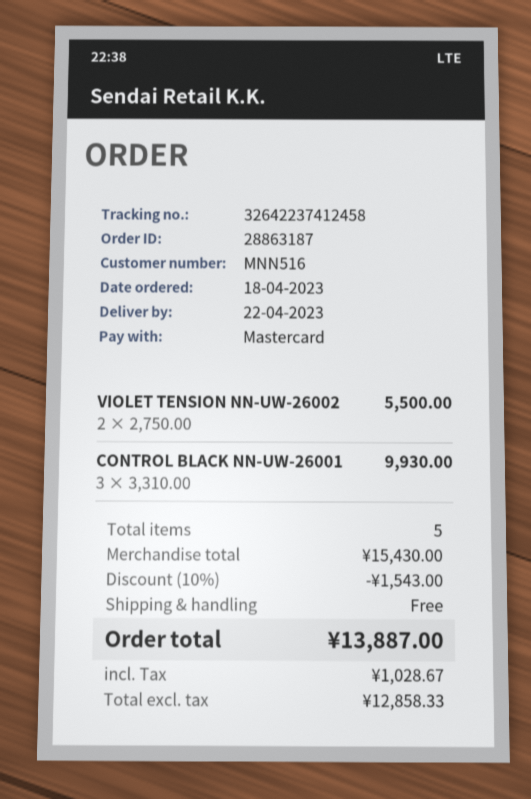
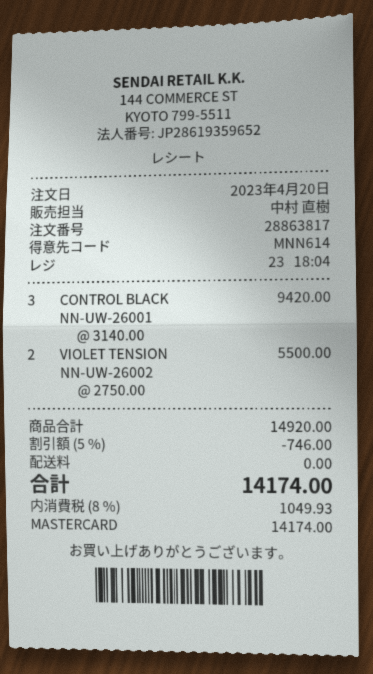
order number: 28863187 -> 28863817
order date: 2023-04-18 -> 2023-04-20
customer number: MNN516 -> MNN614
CONTROL BLACK NN-UW-26001: 3 x 3310.00 = 9930.00 -> 3 x 3140.00 = 9420.00
subtotal: 15430.00 -> 14920.00
discount: 10% = 1543.00 -> 5% = 746.00
tax: 1028.67 -> 1049.93
total: 13887.00 -> 14174.00

